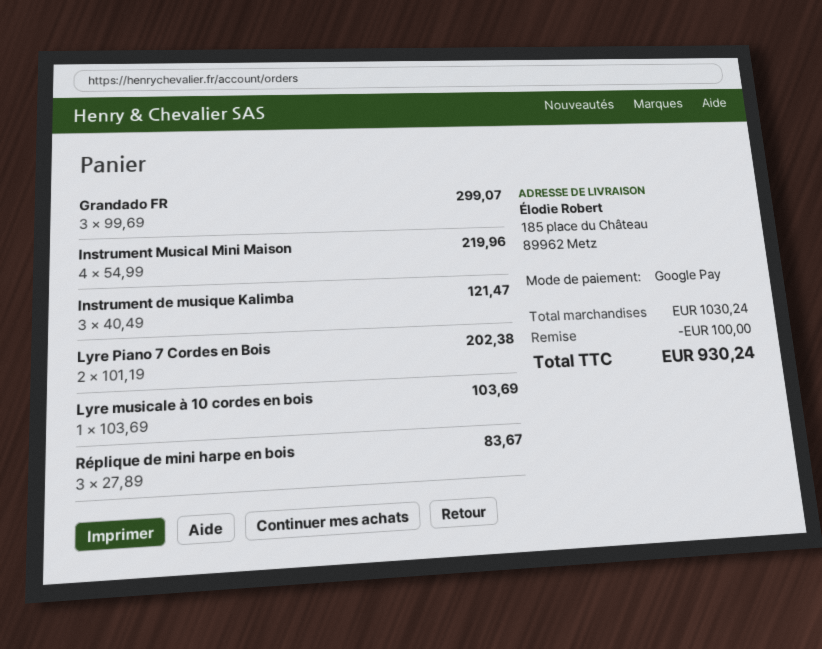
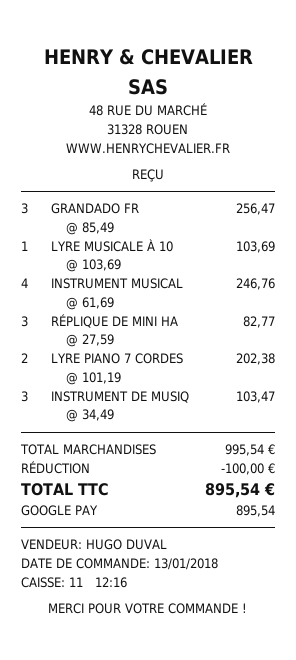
Grandado FR: 3 x 99.69 = 299.07 -> 3 x 85.49 = 256.47
Instrument Musical Mini Maison: 4 x 54.99 = 219.96 -> 4 x 61.69 = 246.76
Instrument de musique Kalimba: 3 x 40.49 = 121.47 -> 3 x 34.49 = 103.47
Réplique de mini harpe en bois: 3 x 27.89 = 83.67 -> 3 x 27.59 = 82.77
subtotal: 1030.24 -> 995.54
total: 930.24 -> 895.54

